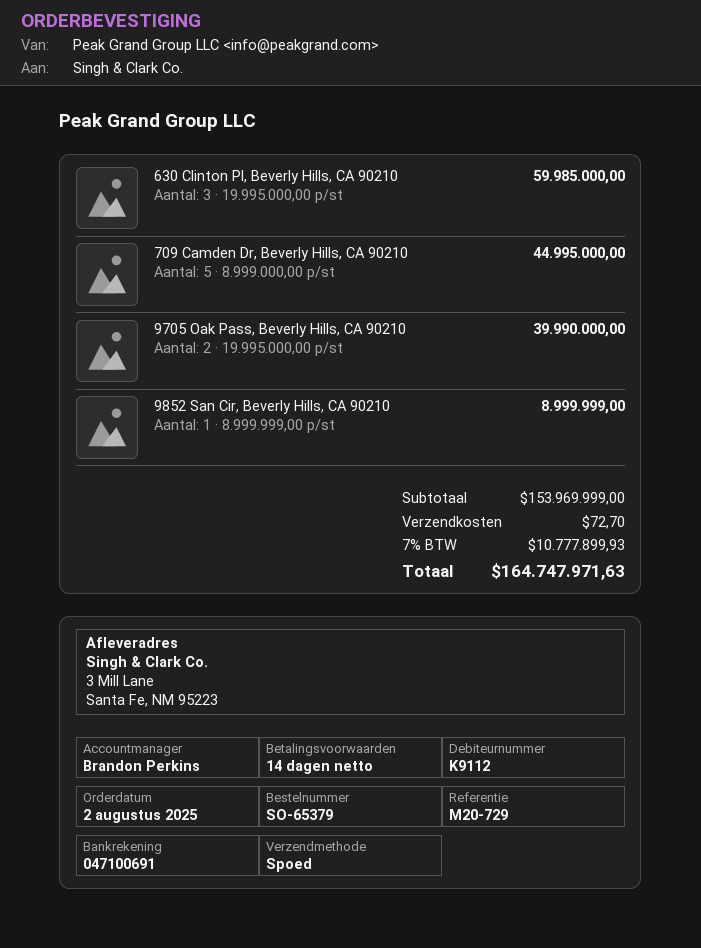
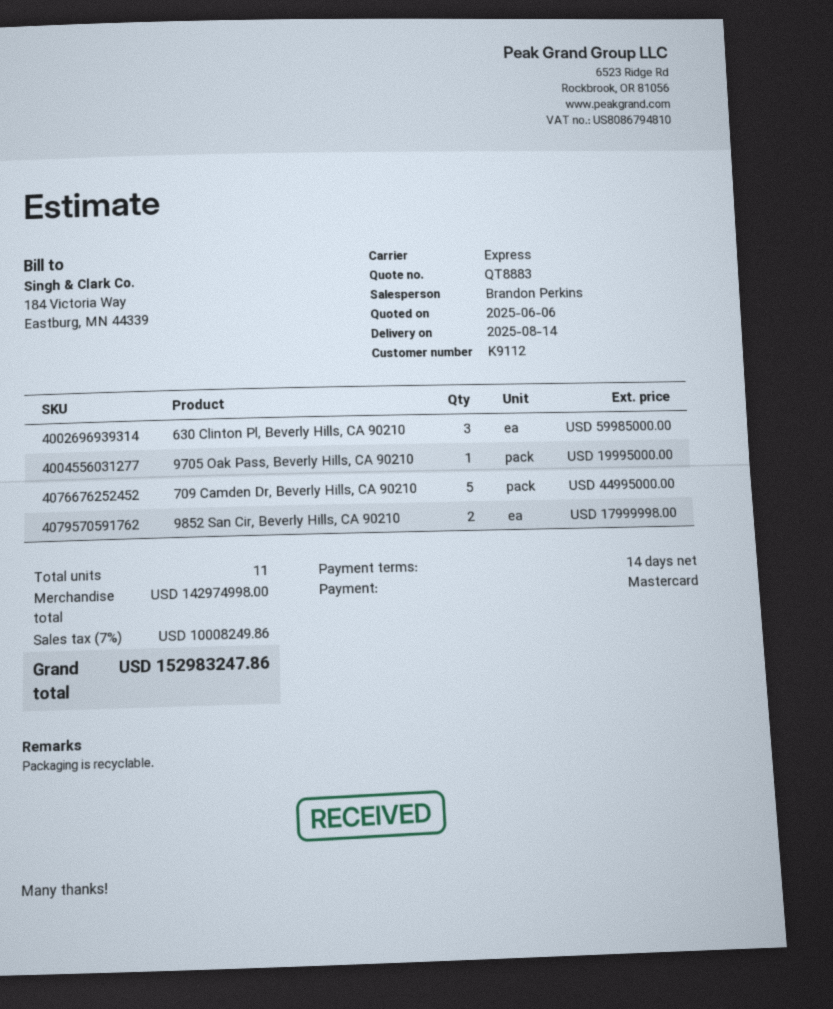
9705 Oak Pass, Beverly Hills, CA 90210: 2 for 39990000.00 -> 1 for 19995000.00
9852 San Cir, Beverly Hills, CA 90210: 1 for 8999999.00 -> 2 for 17999998.00
subtotal: 153969999.00 -> 142974998.00
shipping: 72.70 -> none
tax: 7% = 10777899.93 -> 7% = 10008249.86
total: 164747971.63 -> 152983247.86

